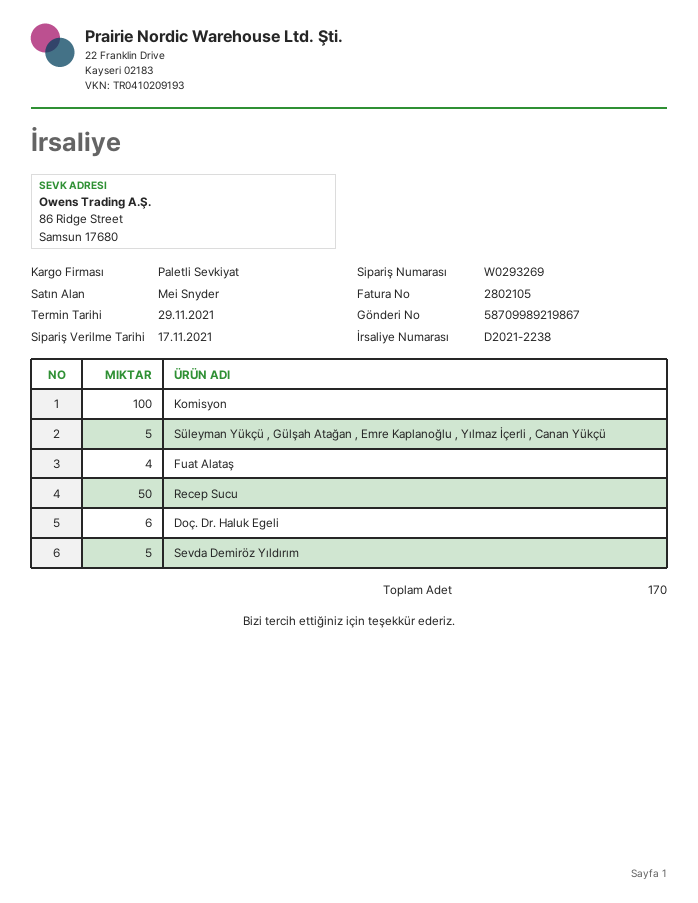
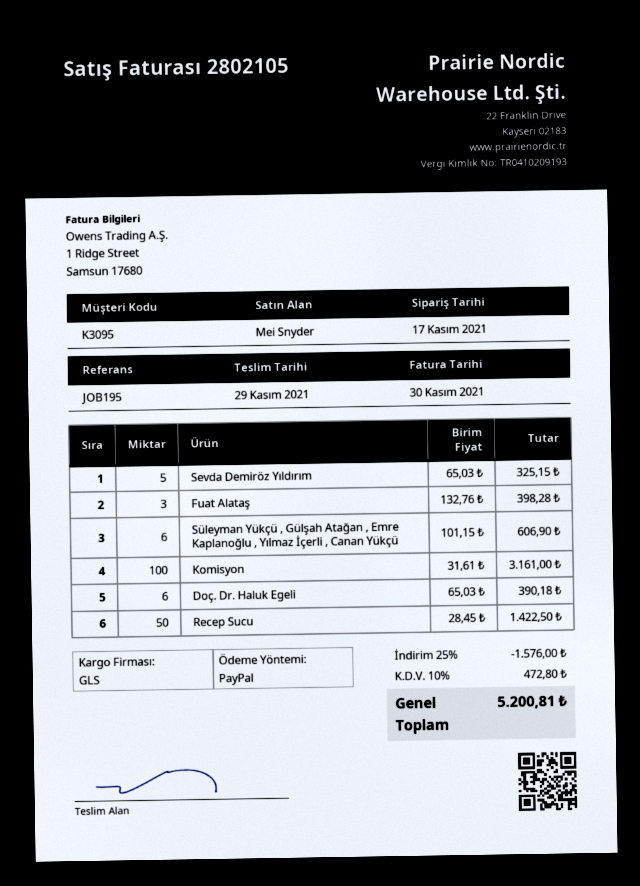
shipping method: pallet freight -> GLS
Süleyman Yükçü , Gülşah Atağan , Emre Kaplanoğlu , Yılmaz İçerli , Canan Yükçü: 5 -> 6
Fuat Alataş: 4 -> 3

